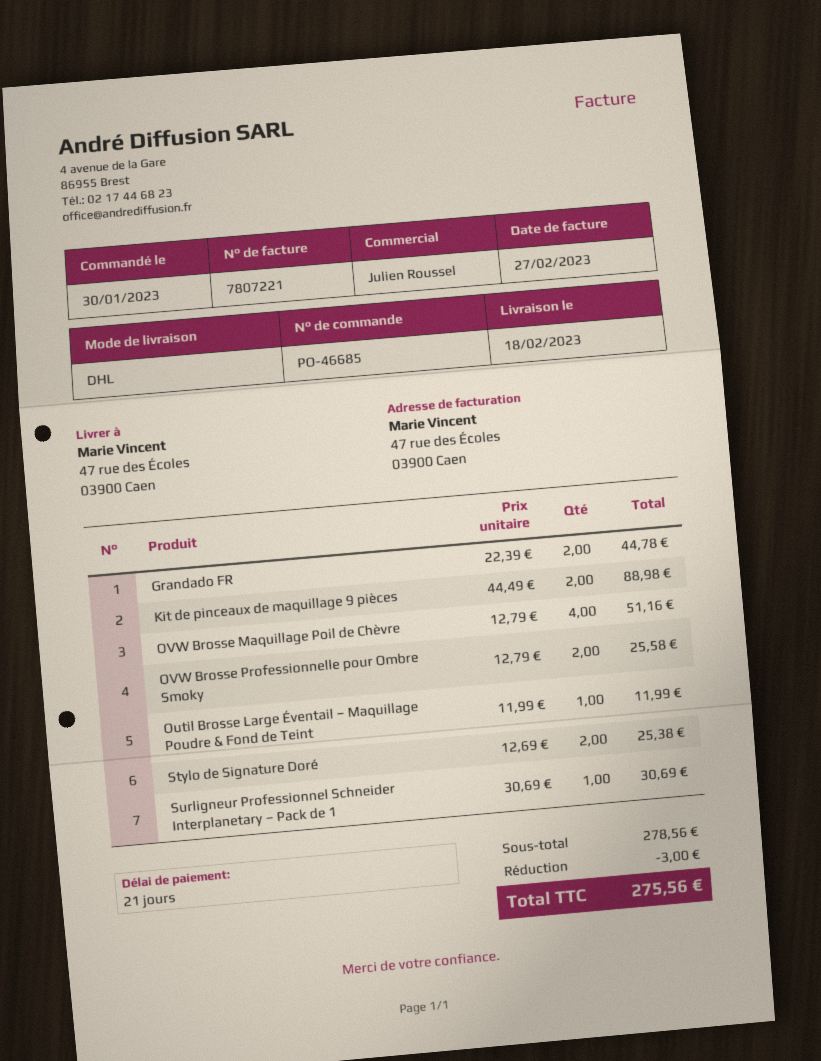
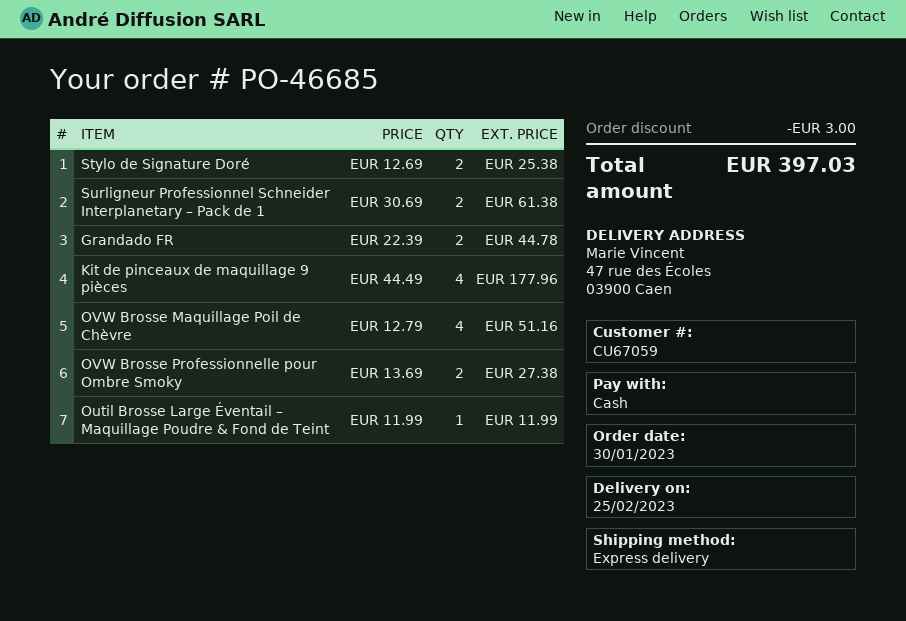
delivery date: 2023-02-18 -> 2023-02-25
shipping method: DHL -> express
Kit de pinceaux de maquillage 9 pièces: 2 x 44.49 = 88.98 -> 4 x 44.49 = 177.96
OVW Brosse Professionnelle pour Ombre Smoky: 2 x 12.79 = 25.58 -> 2 x 13.69 = 27.38
Surligneur Professionnel Schneider Interplanetary – Pack de 1: 1 x 30.69 = 30.69 -> 2 x 30.69 = 61.38
total: 275.56 -> 397.03

